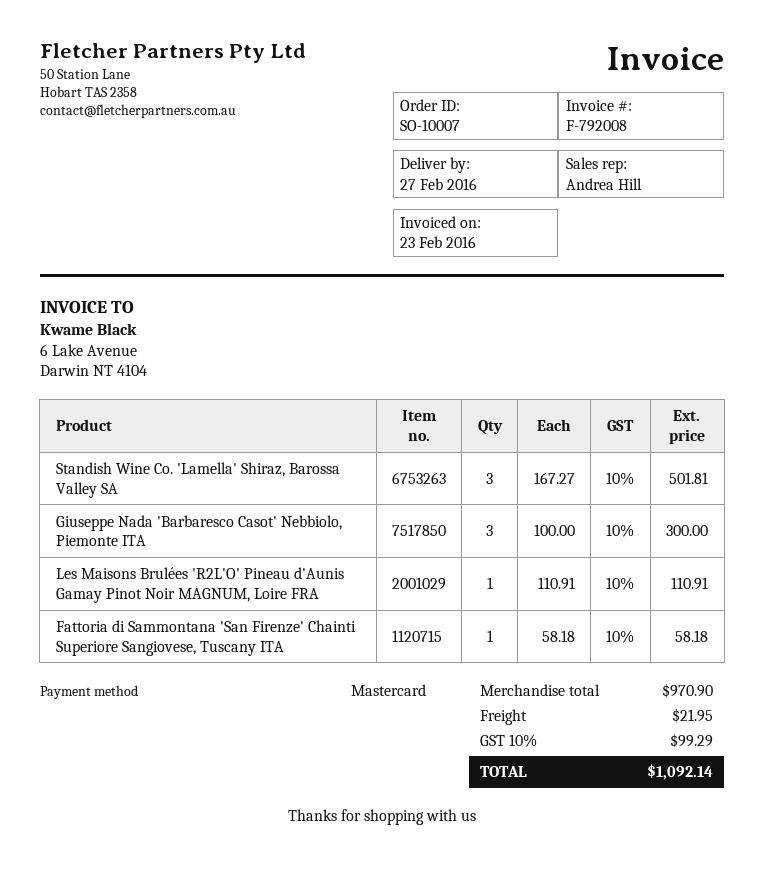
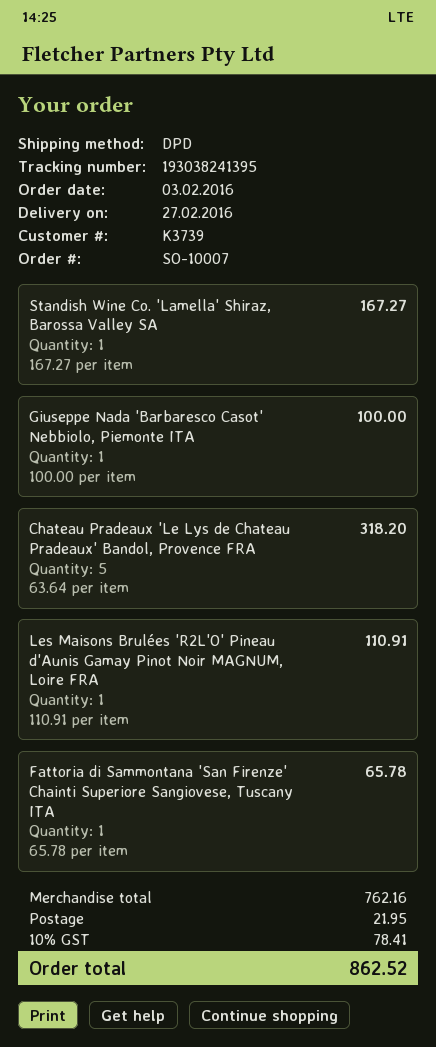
Standish Wine Co. 'Lamella' Shiraz, Barossa Valley SA: 3 x 167.27 = 501.81 -> 1 x 167.27 = 167.27
Giuseppe Nada 'Barbaresco Casot' Nebbiolo, Piemonte ITA: 3 x 100.00 = 300.00 -> 1 x 100.00 = 100.00
Fattoria di Sammontana 'San Firenze' Chainti Superiore Sangiovese, Tuscany ITA: 1 x 58.18 = 58.18 -> 1 x 65.78 = 65.78
Chateau Pradeaux 'Le Lys de Chateau Pradeaux' Bandol, Provence FRA: none -> 5 x 63.64 = 318.20
subtotal: 970.90 -> 762.16
tax: 10% = 99.29 -> 10% = 78.41
total: 1092.14 -> 862.52

